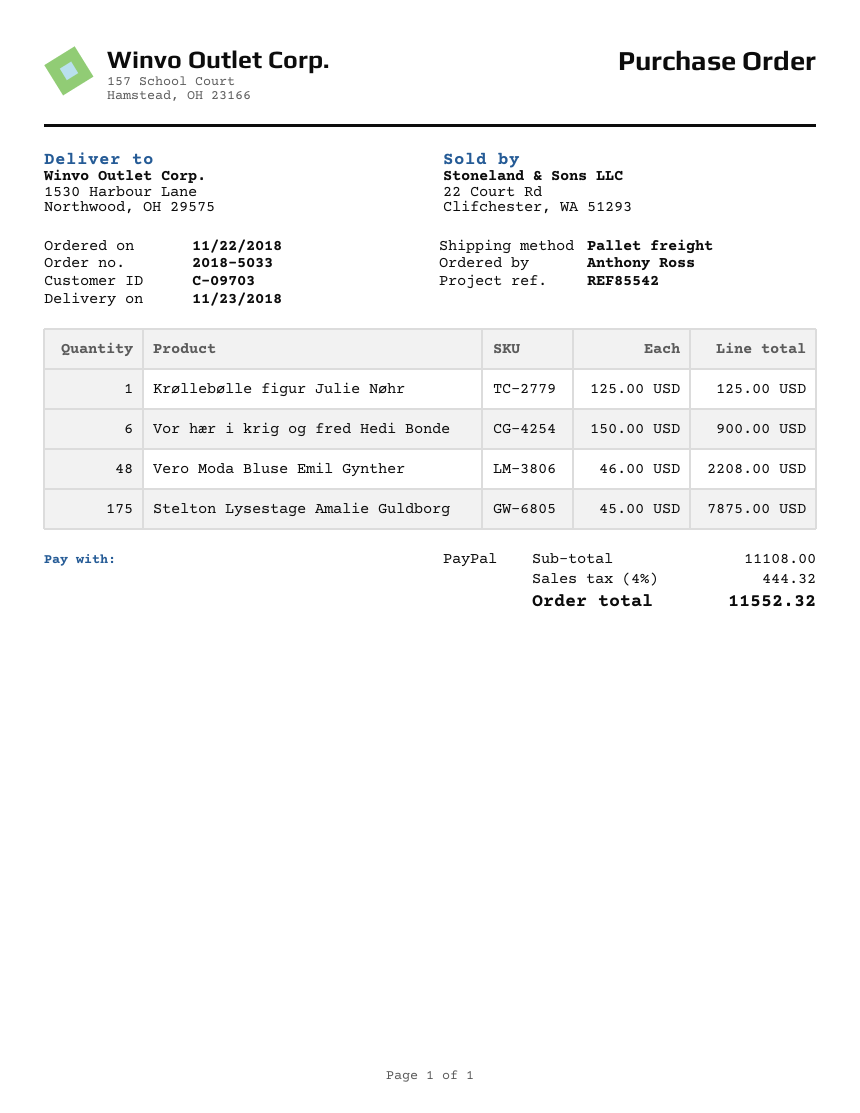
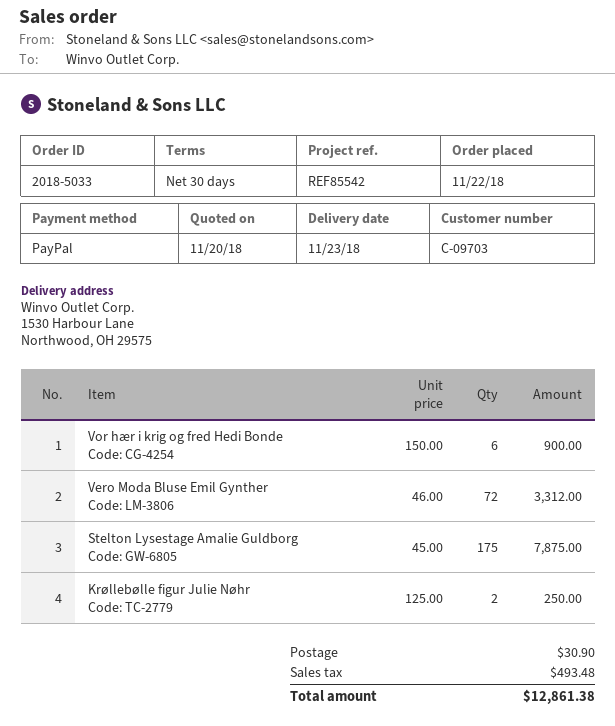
Krøllebølle figur Julie Nøhr: 1 x 125.00 = 125.00 -> 2 x 125.00 = 250.00
Vero Moda Bluse Emil Gynther: 48 x 46.00 = 2208.00 -> 72 x 46.00 = 3312.00
shipping: none -> 30.90
tax: 444.32 -> 493.48
total: 11552.32 -> 12861.38

